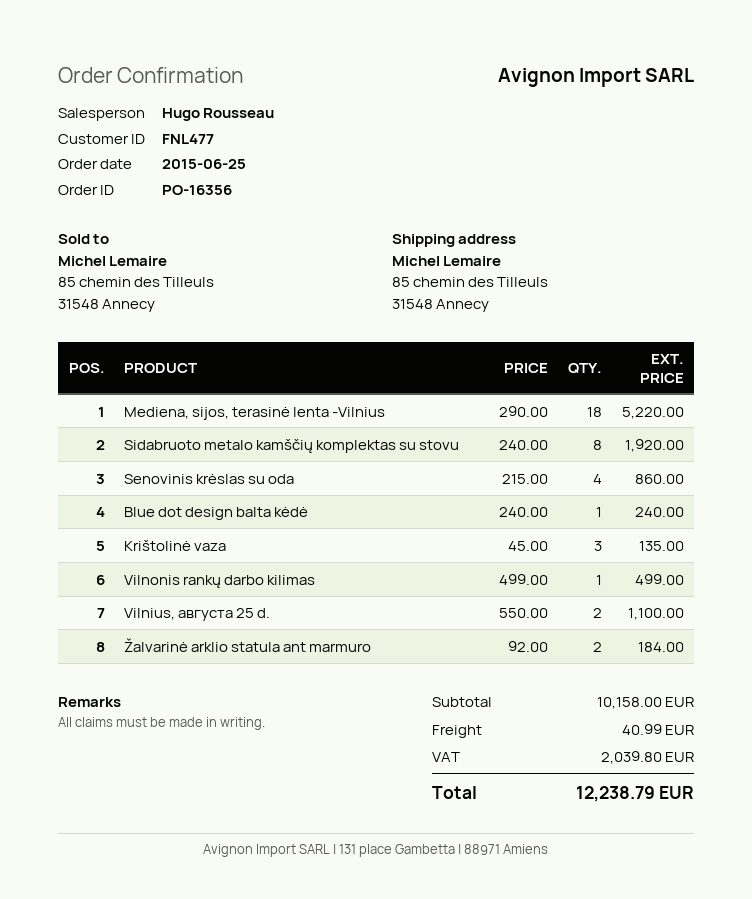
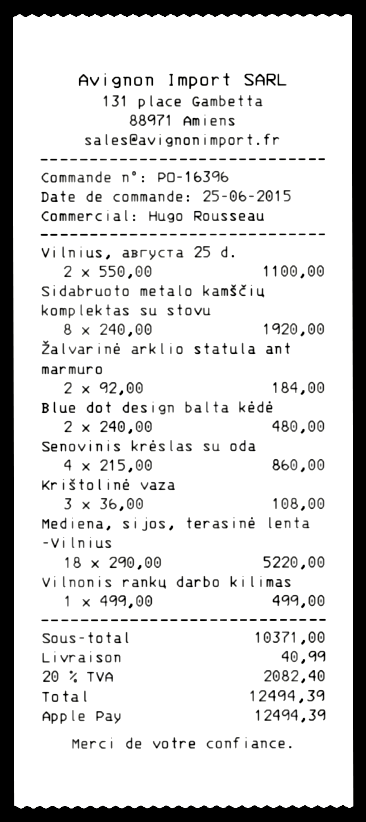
order number: PO-16356 -> PO-16396
Blue dot design balta kėdė: 1 x 240.00 = 240.00 -> 2 x 240.00 = 480.00
Krištolinė vaza: 3 x 45.00 = 135.00 -> 3 x 36.00 = 108.00
subtotal: 10158.00 -> 10371.00
tax: 2039.80 -> 2082.40
total: 12238.79 -> 12494.39

